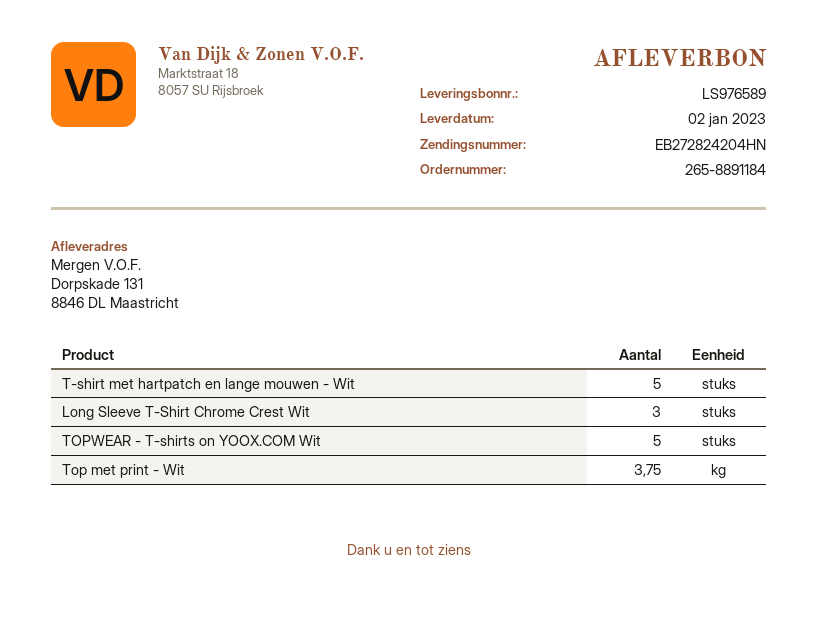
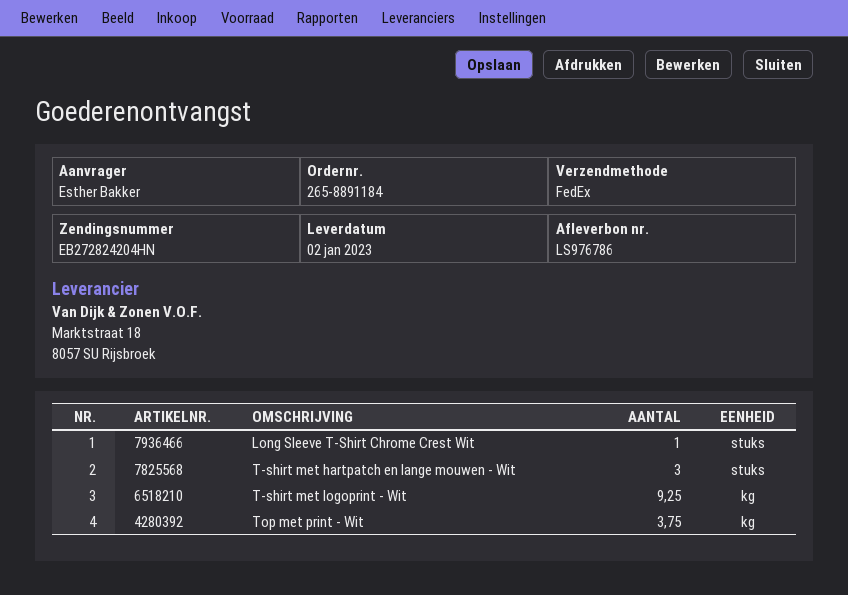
delivery note number: LS976589 -> LS976786
T-shirt met hartpatch en lange mouwen - Wit: 5 -> 3
Long Sleeve T-Shirt Chrome Crest Wit: 3 -> 1
TOPWEAR - T-shirts on YOOX.COM Wit: 5 -> none
T-shirt met logoprint - Wit: none -> 9.25

